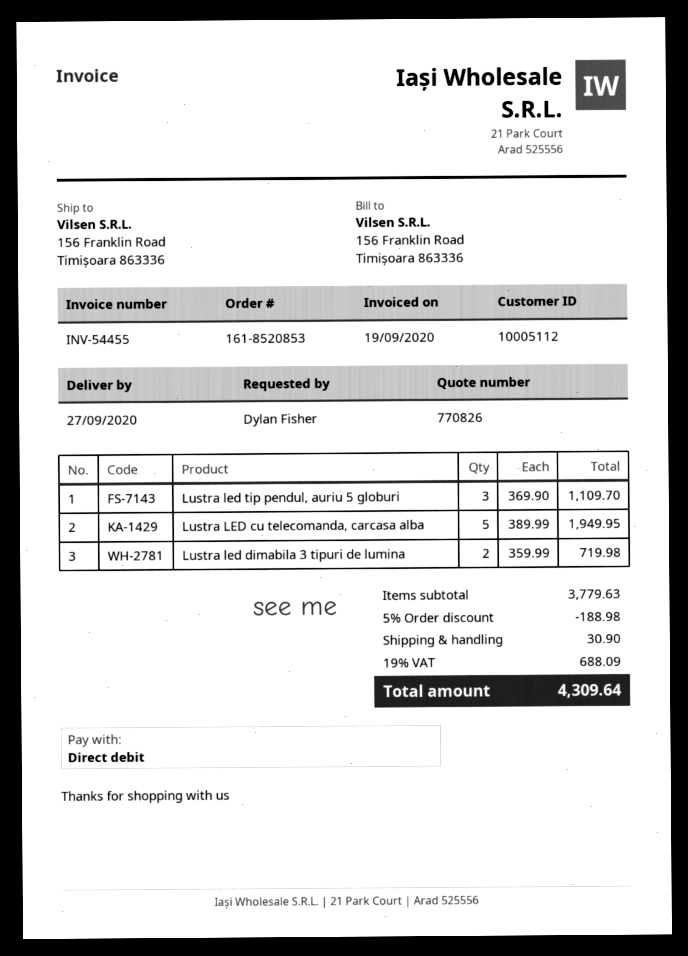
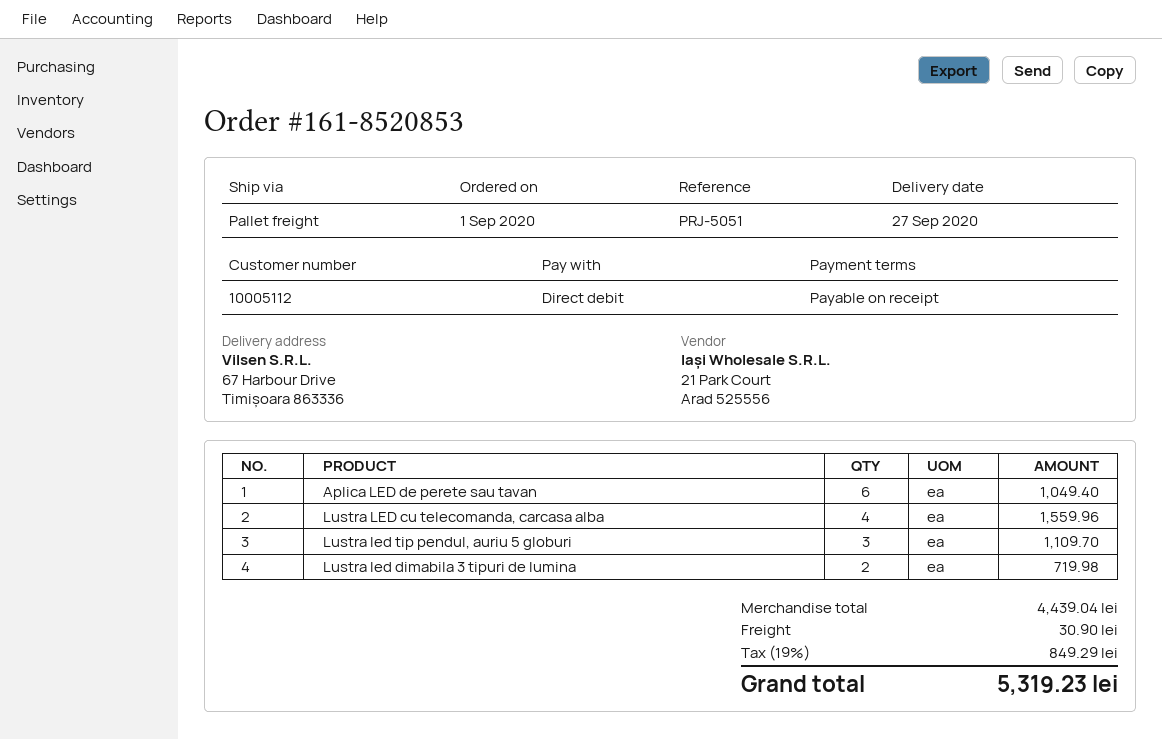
ship to: 156 Franklin Road, Timișoara 863336 -> 67 Harbour Drive, Timișoara 863336
Lustra LED cu telecomanda, carcasa alba: 5 for 1949.95 -> 4 for 1559.96
Aplica LED de perete sau tavan: none -> 6 for 1049.40
subtotal: 3779.63 -> 4439.04
discount: 5% = 188.98 -> none
tax: 19% = 688.09 -> 19% = 849.29
total: 4309.64 -> 5319.23

